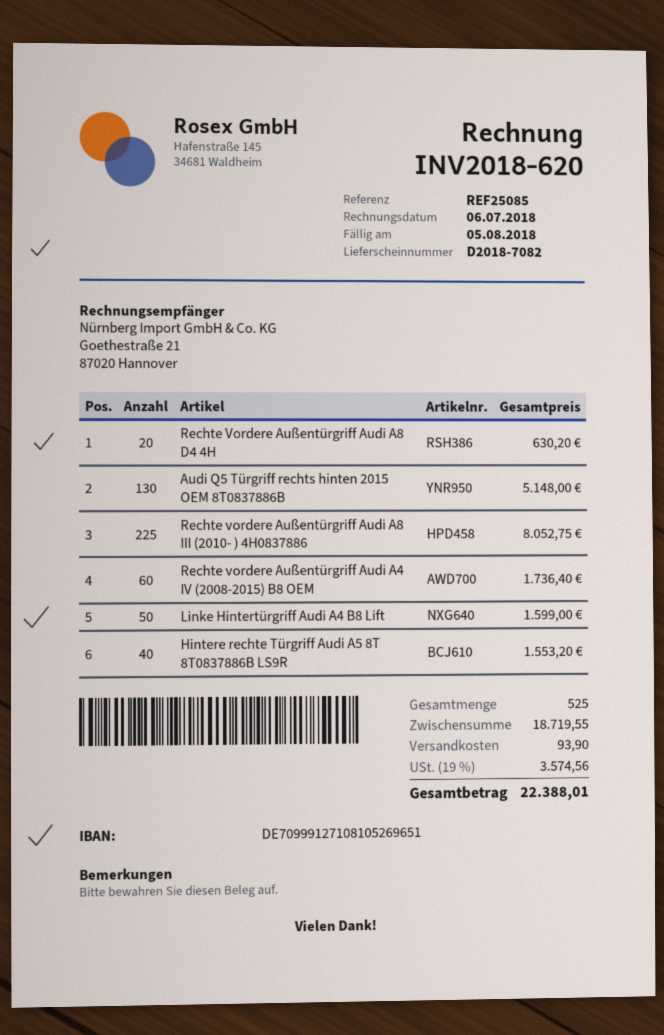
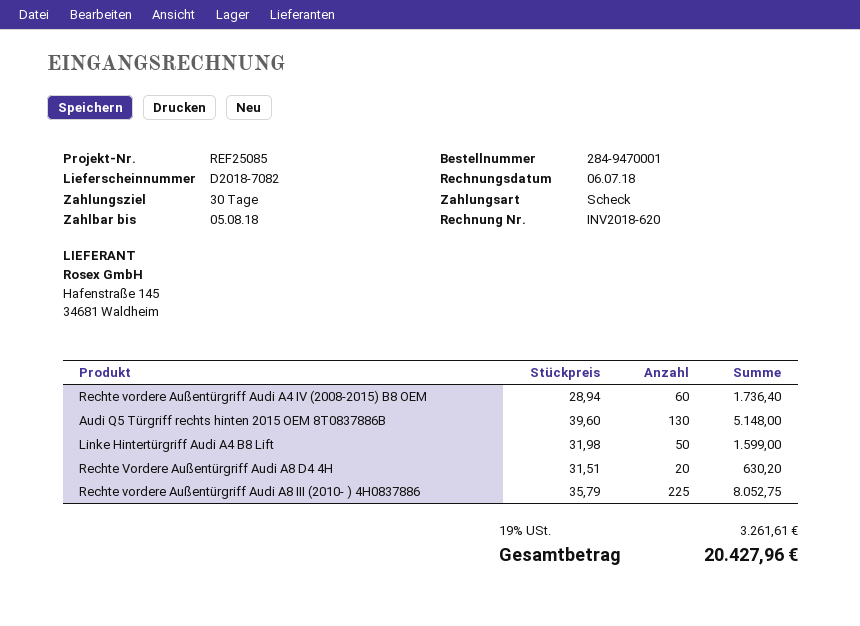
Hintere rechte Türgriff Audi A5 8T 8T0837886B LS9R: 40 for 1553.20 -> none
shipping: 93.90 -> none
tax: 19% = 3574.56 -> 19% = 3261.61
total: 22388.01 -> 20427.96

